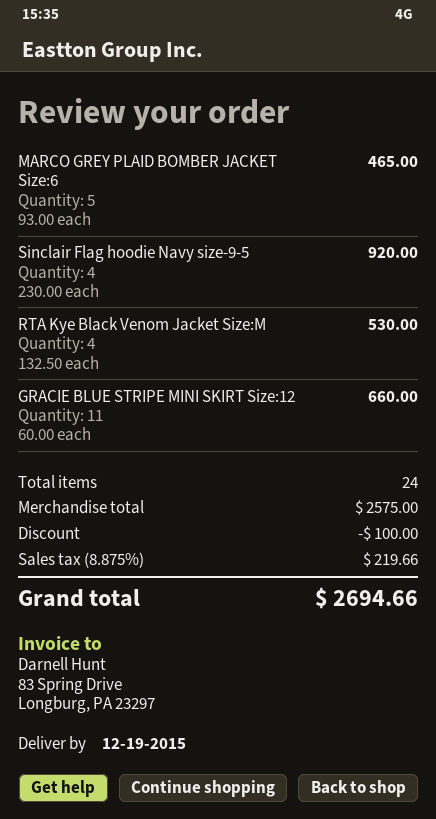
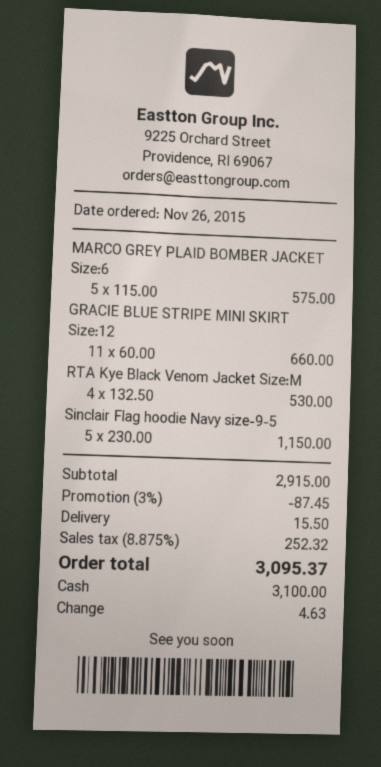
MARCO GREY PLAID BOMBER JACKET Size:6: 5 x 93.00 = 465.00 -> 5 x 115.00 = 575.00
Sinclair Flag hoodie Navy size-9-5: 4 x 230.00 = 920.00 -> 5 x 230.00 = 1150.00
subtotal: 2575.00 -> 2915.00
discount: 100.00 -> 87.45
shipping: none -> 15.50
tax: 8.875% = 219.66 -> 8.875% = 252.32
total: 2694.66 -> 3095.37

